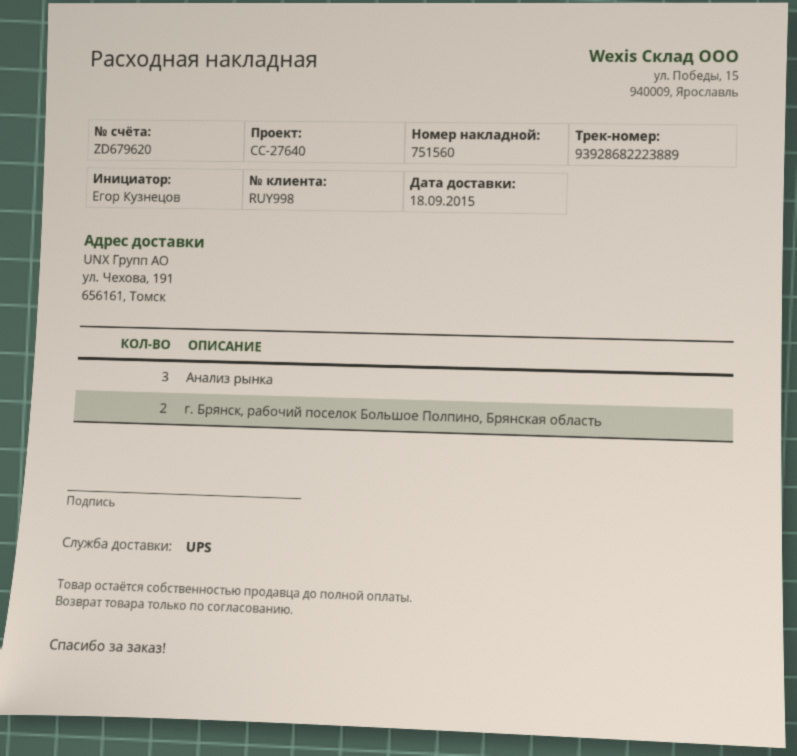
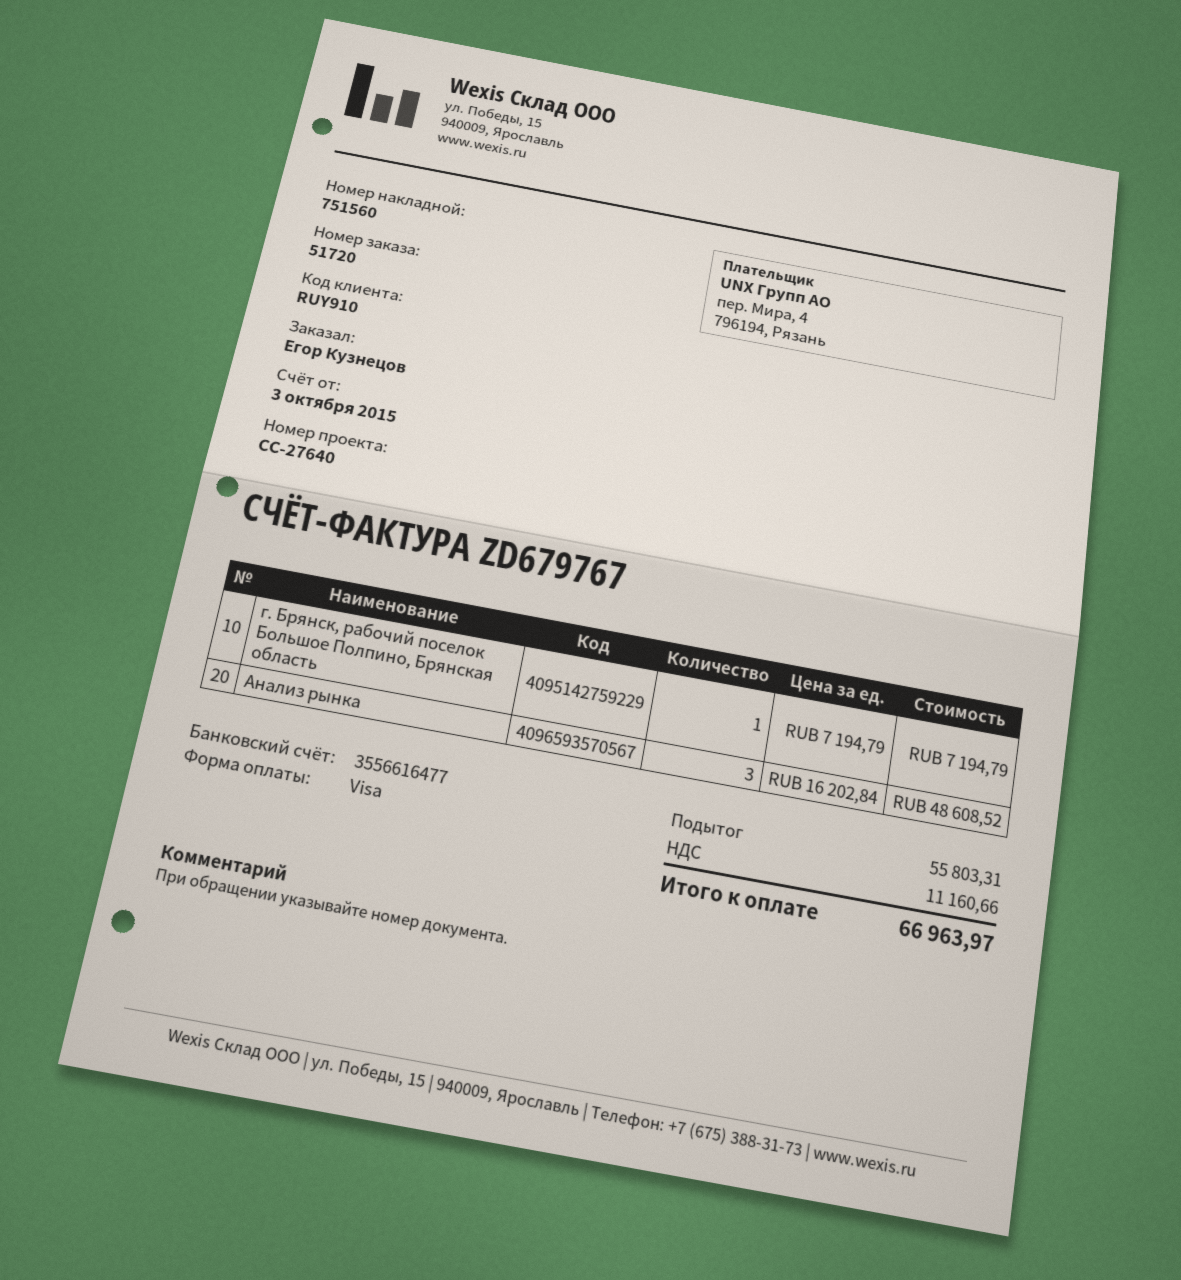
invoice number: ZD679620 -> ZD679767
customer number: RUY998 -> RUY910
г. Брянск, рабочий поселок Большое Полпино, Брянская область: 2 -> 1

